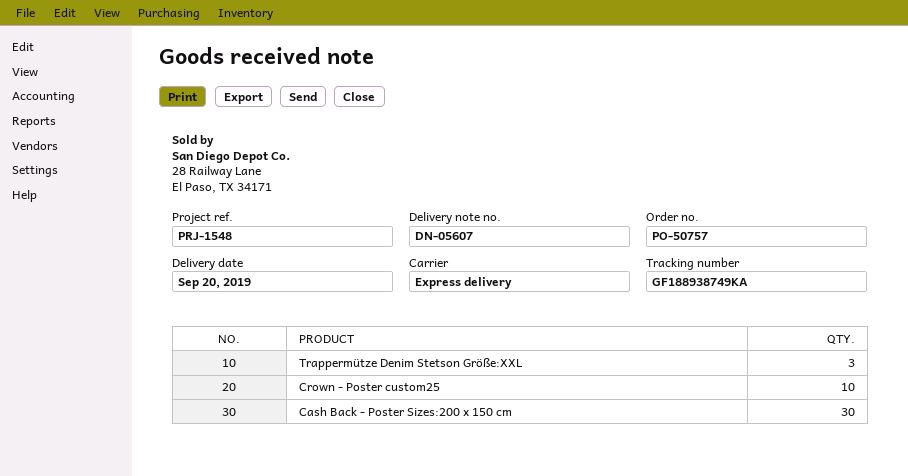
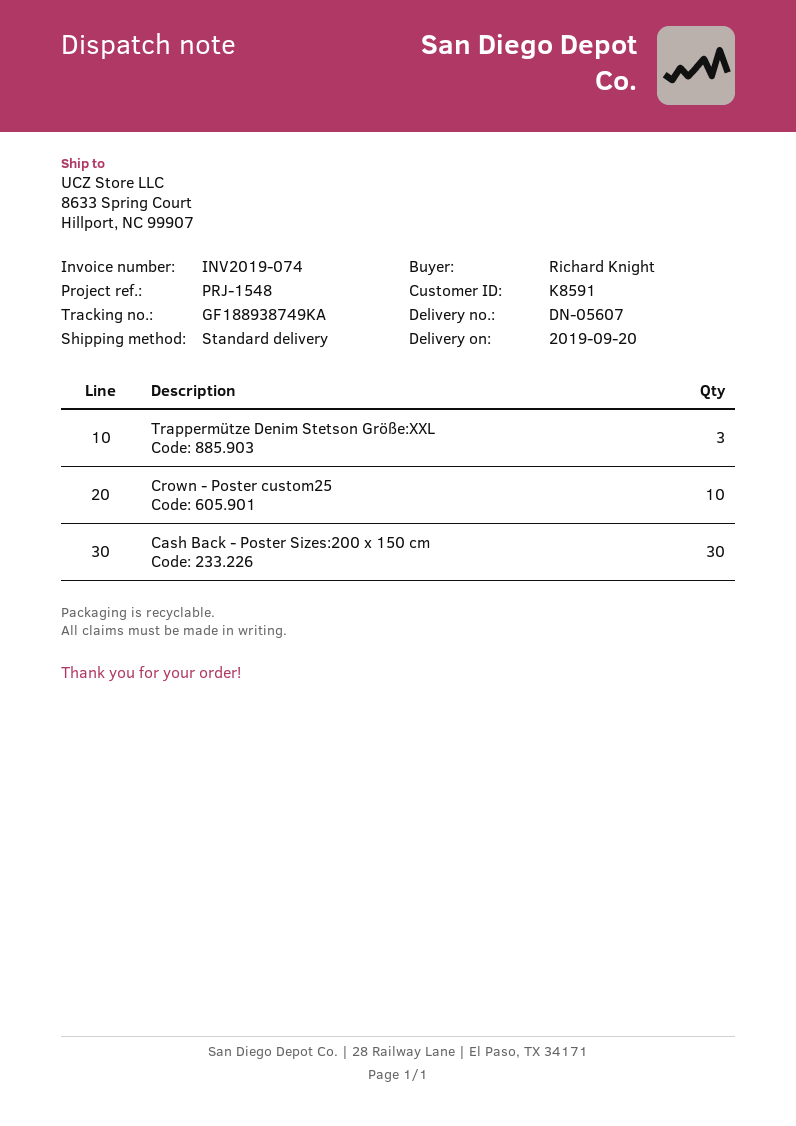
shipping method: express -> standard

